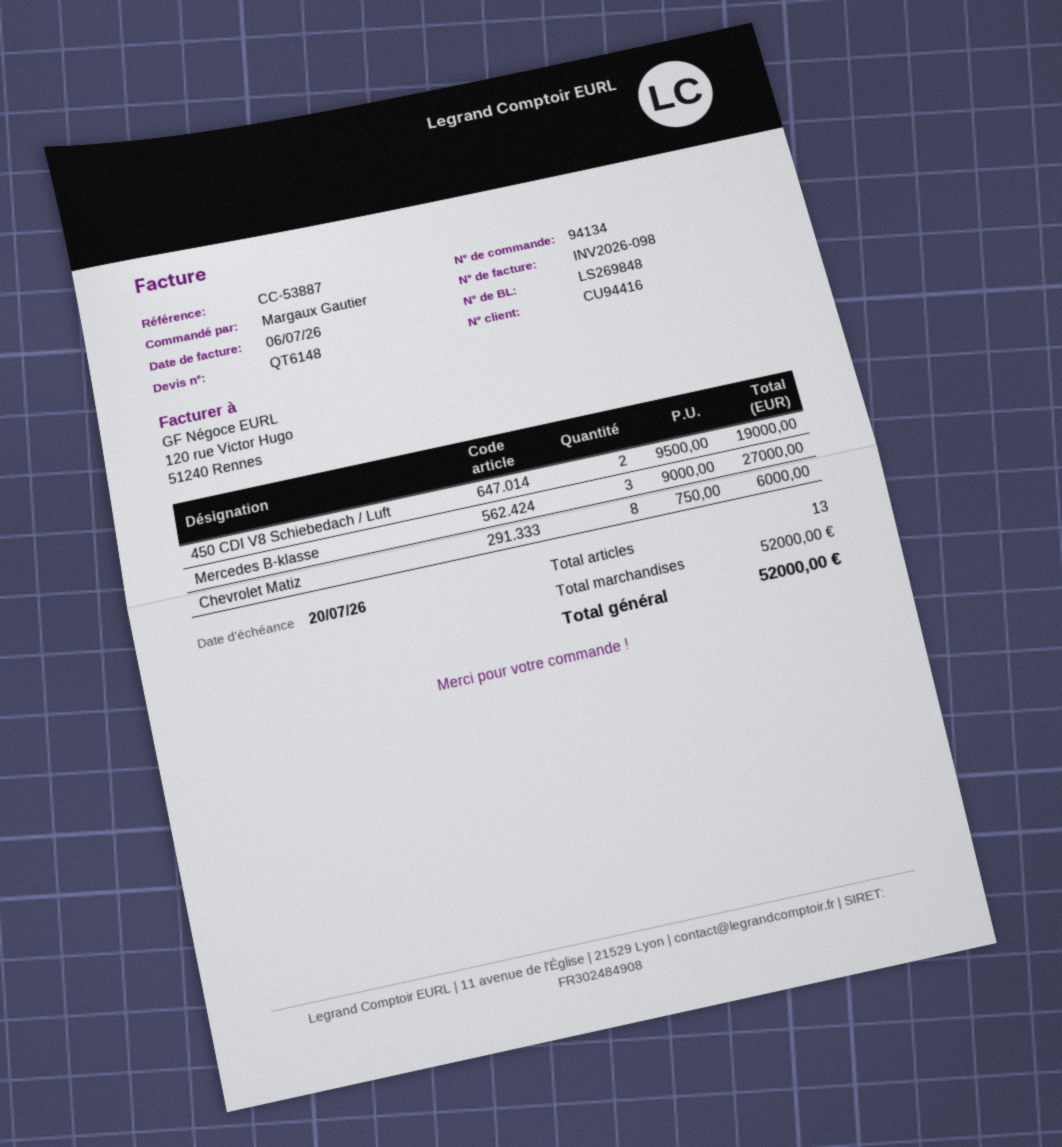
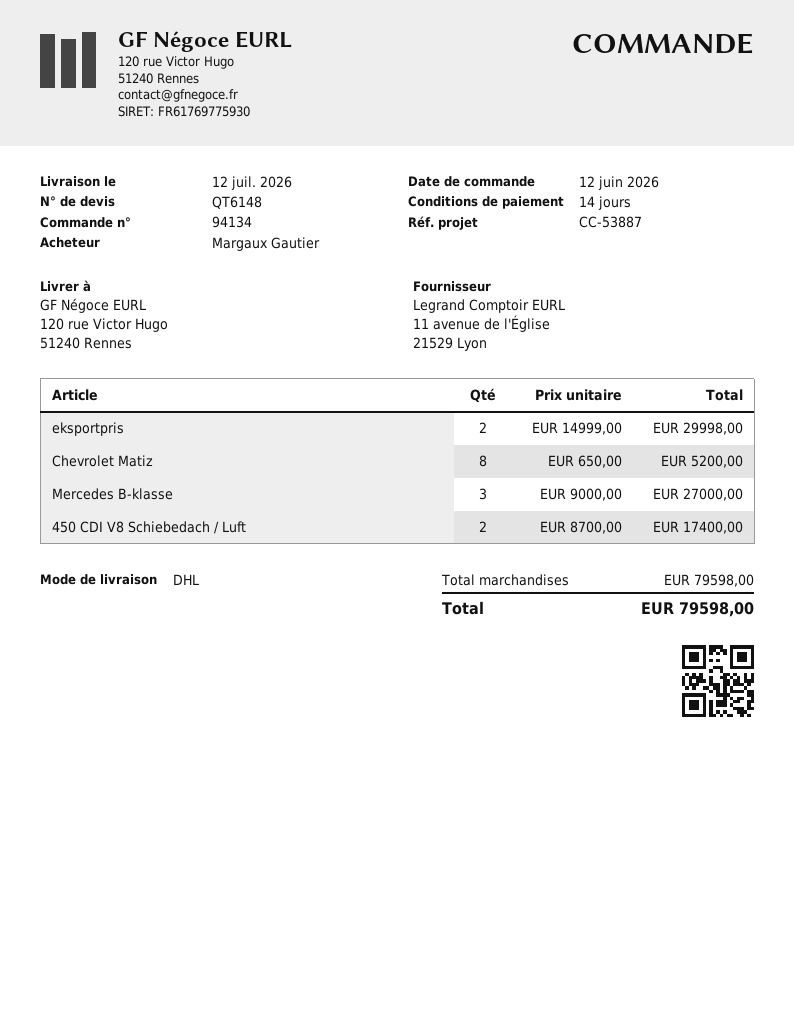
450 CDI V8 Schiebedach / Luft: 2 x 9500.00 = 19000.00 -> 2 x 8700.00 = 17400.00
Chevrolet Matiz: 8 x 750.00 = 6000.00 -> 8 x 650.00 = 5200.00
eksportpris: none -> 2 x 14999.00 = 29998.00
subtotal: 52000.00 -> 79598.00
total: 52000.00 -> 79598.00

